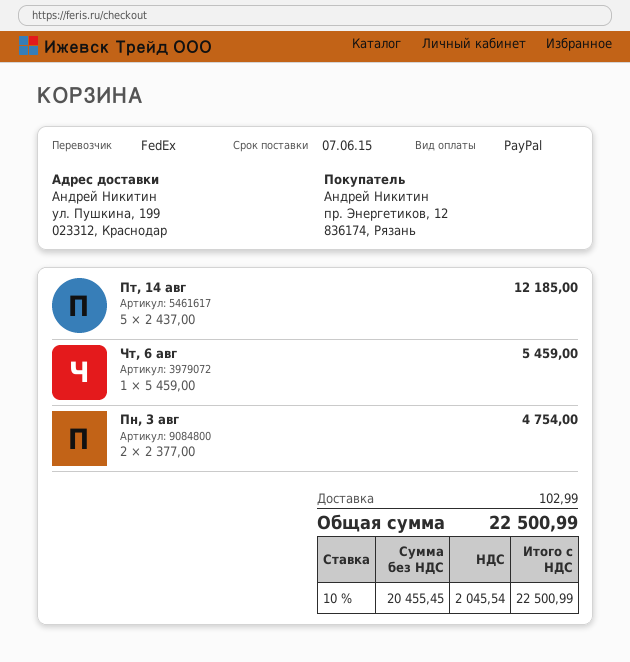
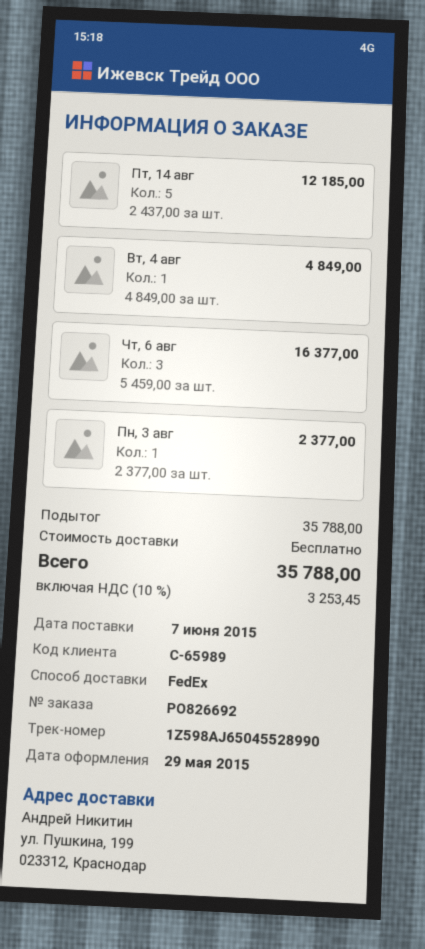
Чт, 6 авг: 1 x 5459.00 = 5459.00 -> 3 x 5459.00 = 16377.00
Пн, 3 авг: 2 x 2377.00 = 4754.00 -> 1 x 2377.00 = 2377.00
Вт, 4 авг: none -> 1 x 4849.00 = 4849.00
shipping: 102.99 -> 0.00
tax: 10% = 2045.54 -> 10% = 3253.45
total: 22500.99 -> 35788.00

